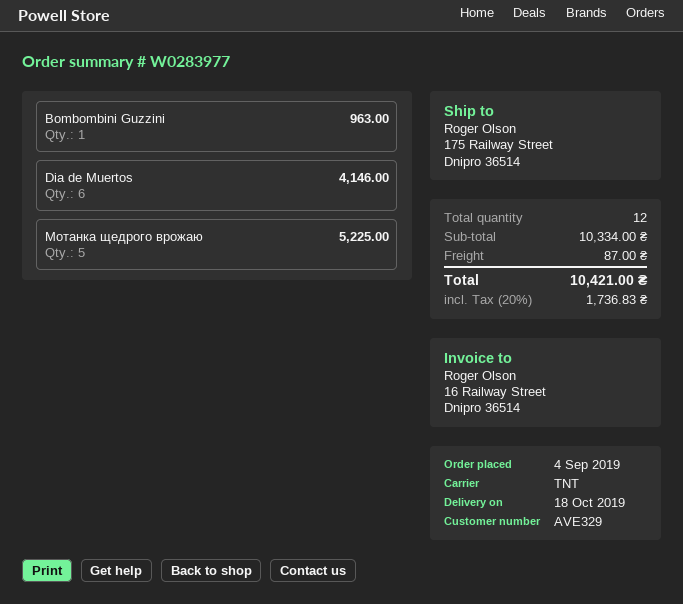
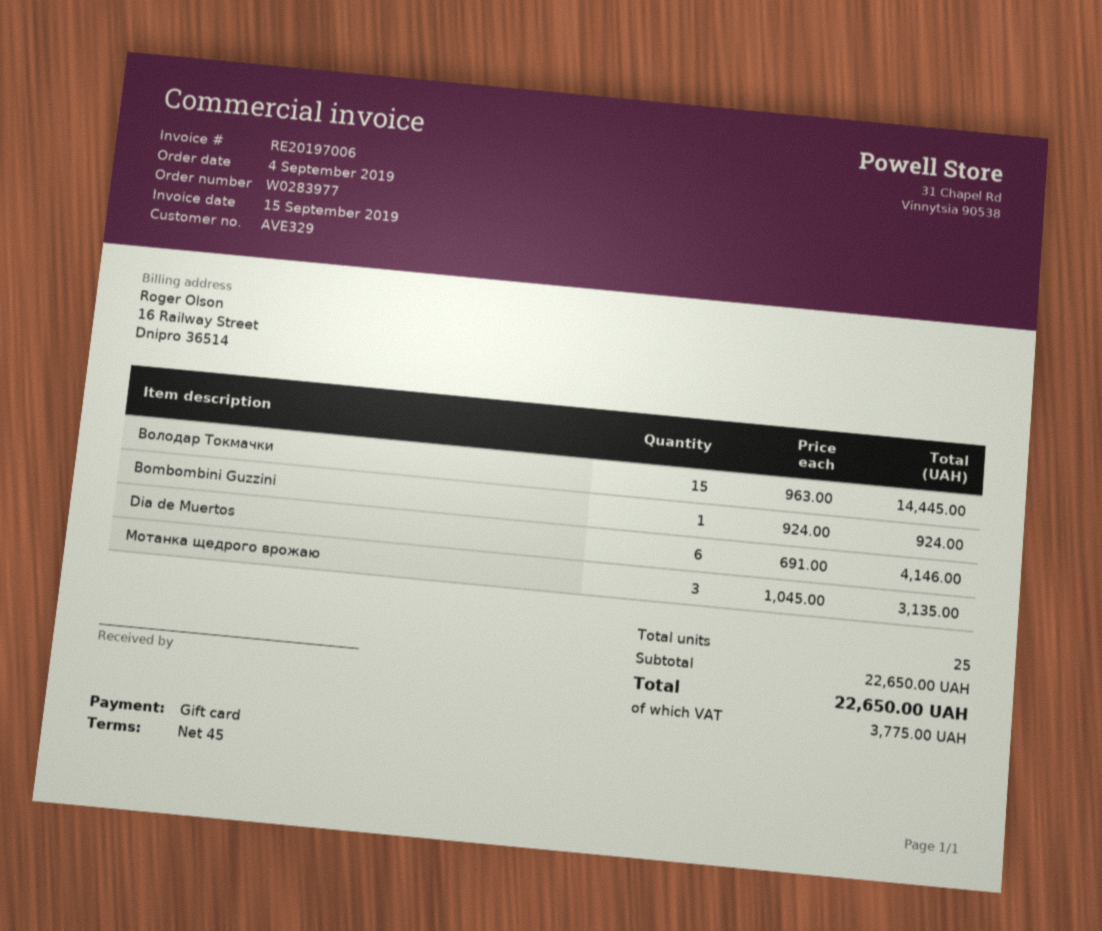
Bombombini Guzzini: 1 for 963.00 -> 1 for 924.00
Мотанка щедрого врожаю: 5 for 5225.00 -> 3 for 3135.00
Володар Токмачки: none -> 15 for 14445.00
total quantity: 12 -> 25
subtotal: 10334.00 -> 22650.00
shipping: 87.00 -> none
tax: 1736.83 -> 3775.00
total: 10421.00 -> 22650.00

